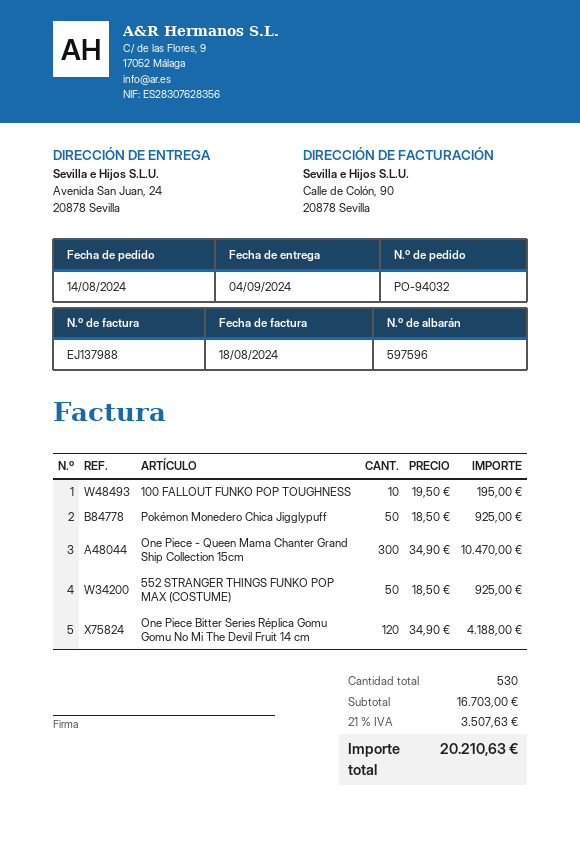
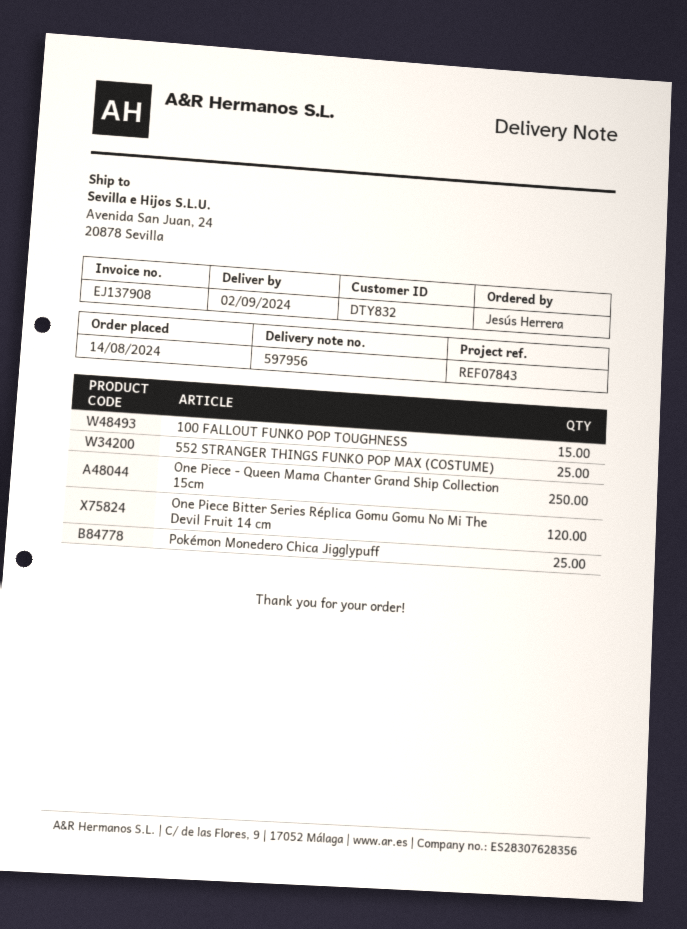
delivery note number: 597596 -> 597956
delivery date: 2024-09-04 -> 2024-09-02
invoice number: EJ137988 -> EJ137908
100 FALLOUT FUNKO POP TOUGHNESS: 10 -> 15
Pokémon Monedero Chica Jigglypuff: 50 -> 25
One Piece - Queen Mama Chanter Grand Ship Collection 15cm: 300 -> 250
552 STRANGER THINGS FUNKO POP MAX (COSTUME): 50 -> 25

